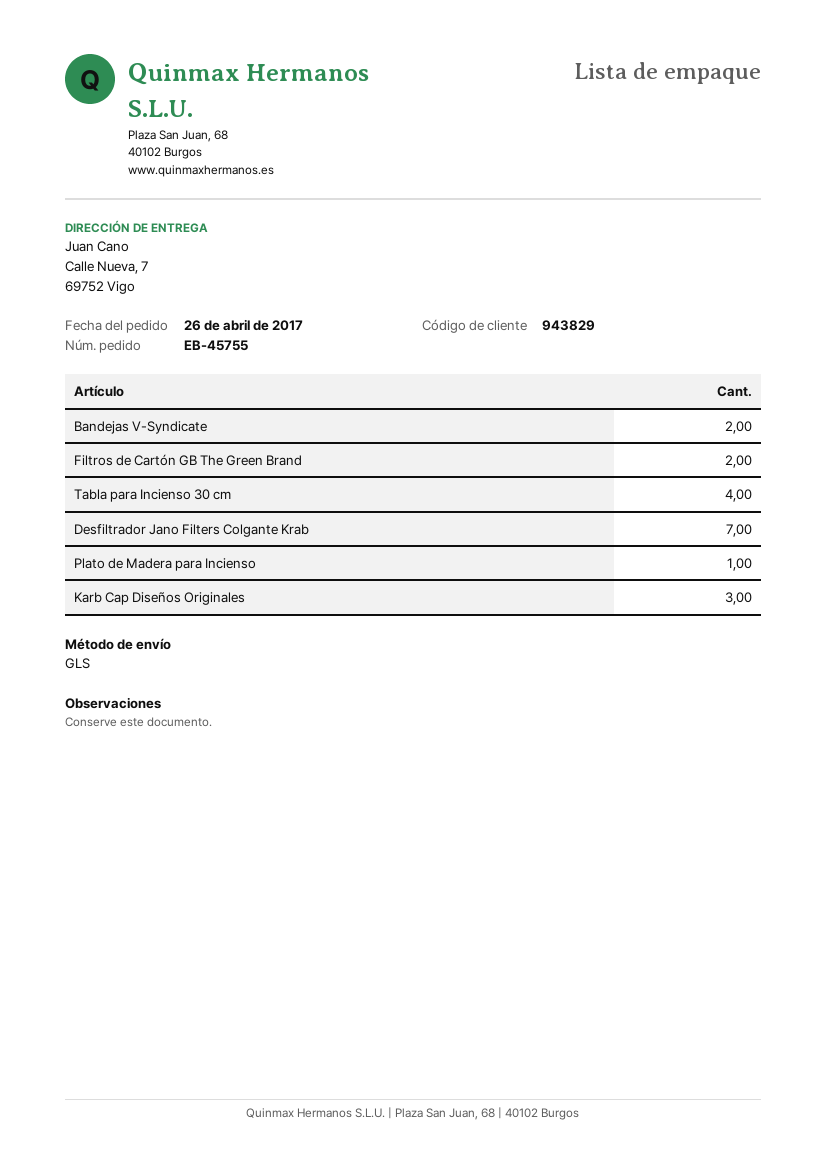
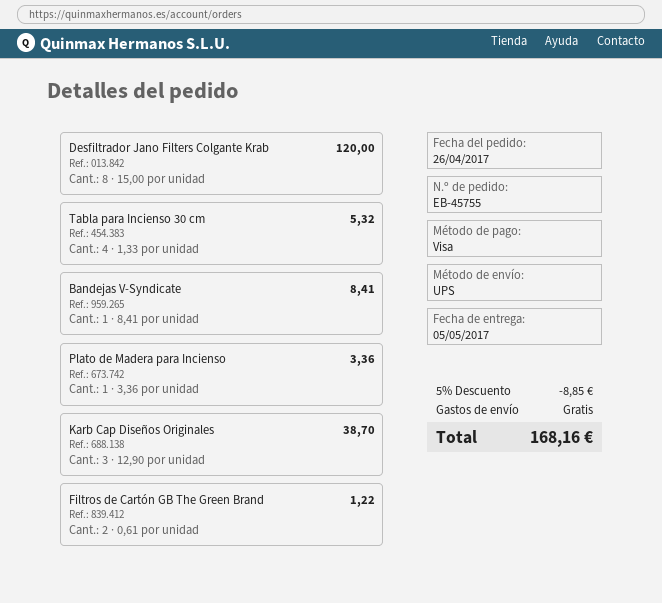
shipping method: GLS -> UPS
Bandejas V-Syndicate: 2 -> 1
Desfiltrador Jano Filters Colgante Krab: 7 -> 8

